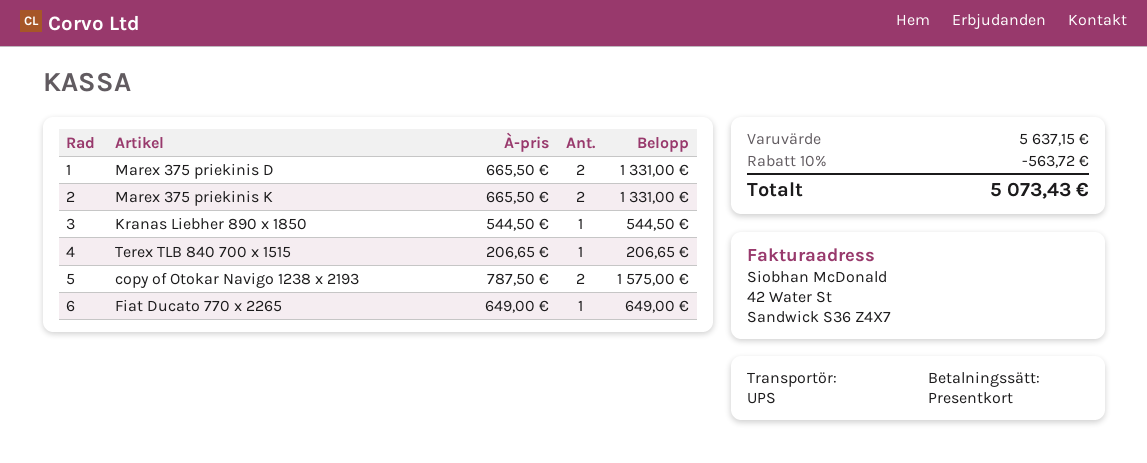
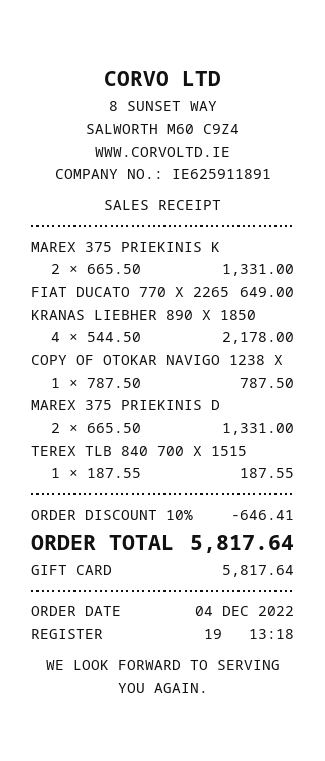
Kranas Liebher 890 x 1850: 1 x 544.50 = 544.50 -> 4 x 544.50 = 2178.00
Terex TLB 840 700 x 1515: 1 x 206.65 = 206.65 -> 1 x 187.55 = 187.55
copy of Otokar Navigo 1238 x 2193: 2 x 787.50 = 1575.00 -> 1 x 787.50 = 787.50
discount: 10% = 563.72 -> 10% = 646.41
total: 5073.43 -> 5817.64

